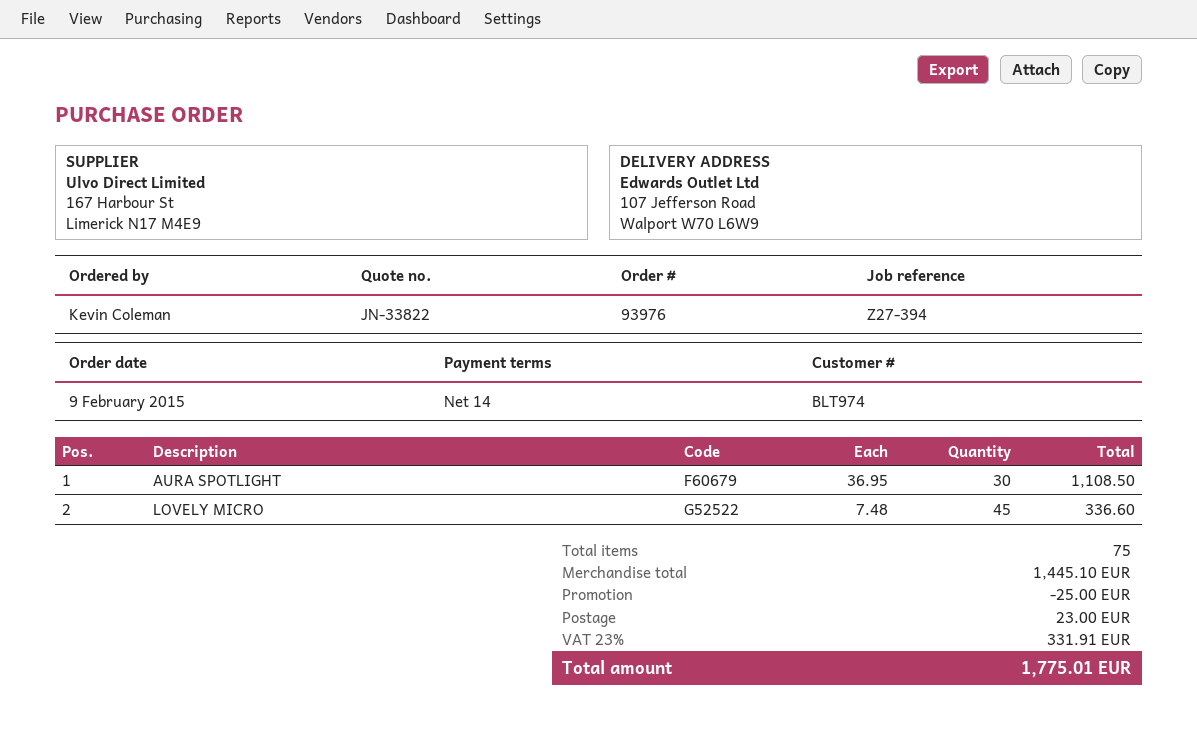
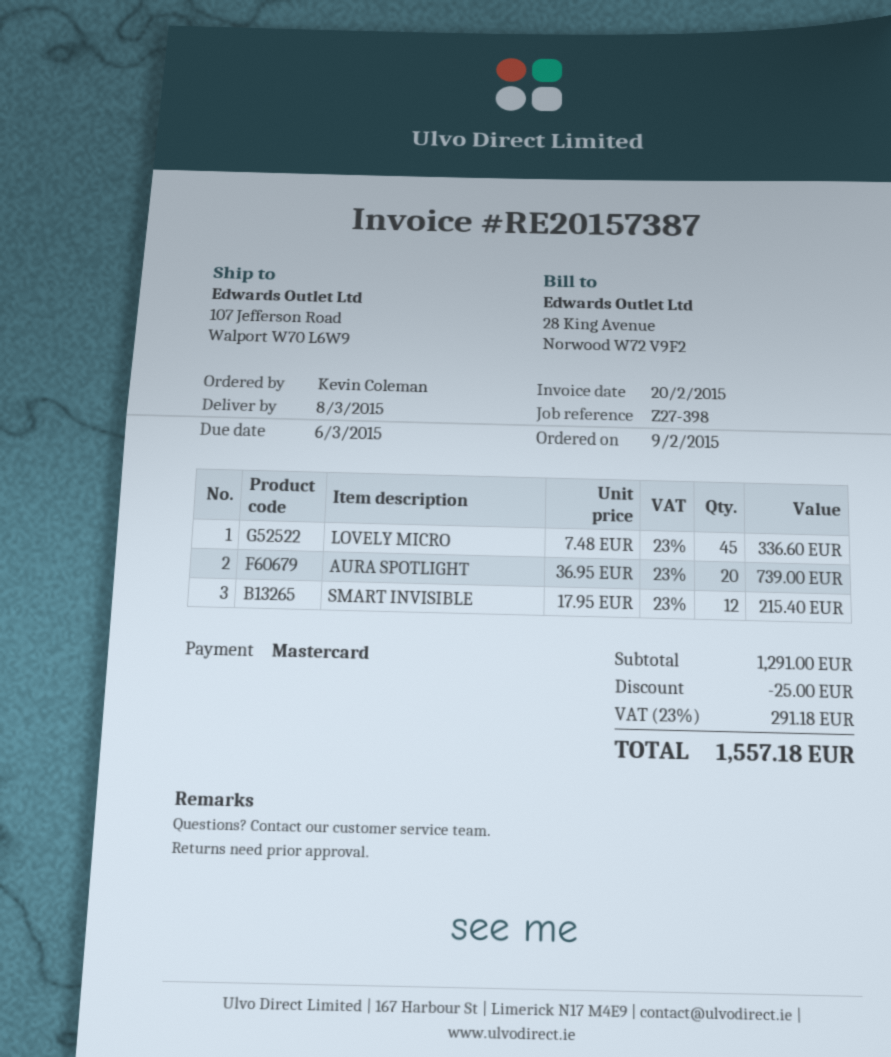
reference: Z27-394 -> Z27-398
AURA SPOTLIGHT: 30 x 36.95 = 1108.50 -> 20 x 36.95 = 739.00
SMART INVISIBLE: none -> 12 x 17.95 = 215.40
subtotal: 1445.10 -> 1291.00
shipping: 23.00 -> none
tax: 23% = 331.91 -> 23% = 291.18
total: 1775.01 -> 1557.18

